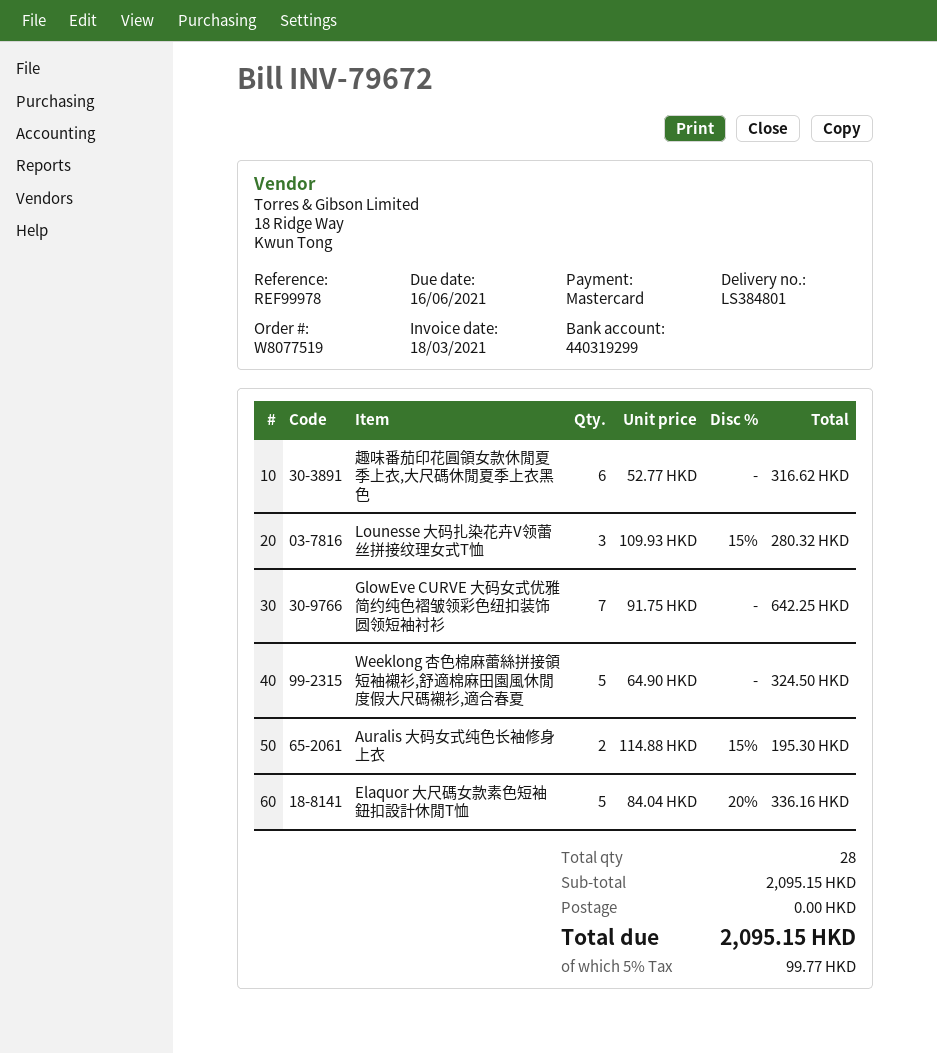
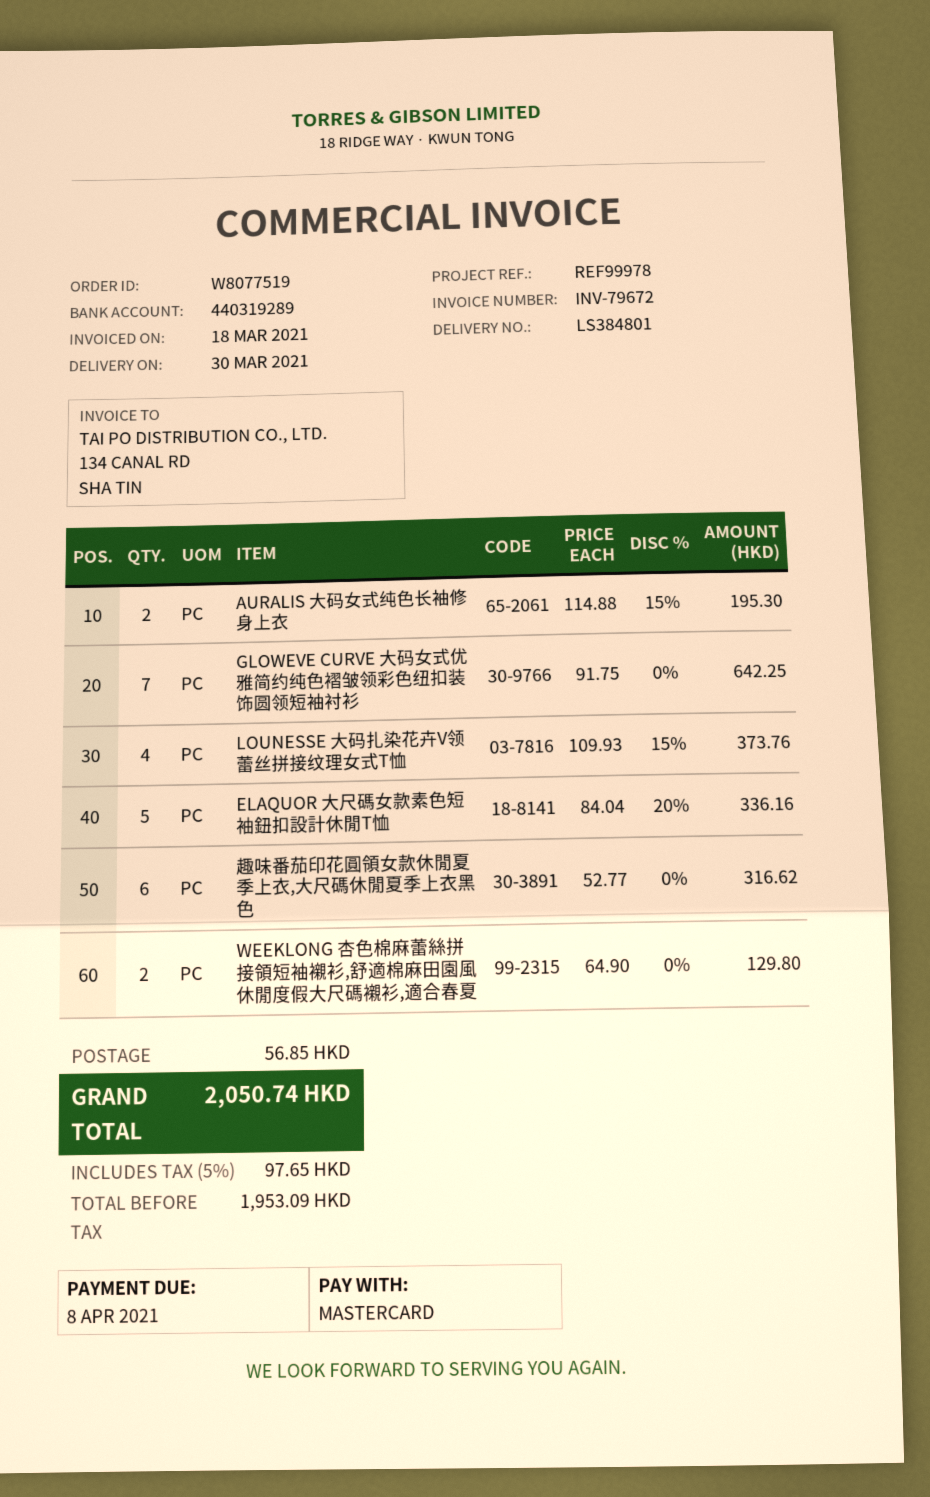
due date: 2021-06-16 -> 2021-04-08
bank account: 440319299 -> 440319289
Lounesse 大码扎染花卉V领蕾丝拼接纹理女式T恤: 3 x 109.93 - 15% = 280.32 -> 4 x 109.93 - 15% = 373.76
Weeklong 杏色棉麻蕾絲拼接領短袖襯衫,舒適棉麻田園風休閒度假大尺碼襯衫,適合春夏: 5 x 64.90 = 324.50 -> 2 x 64.90 = 129.80
shipping: 0.00 -> 56.85
tax: 5% = 99.77 -> 5% = 97.65
total: 2095.15 -> 2050.74

